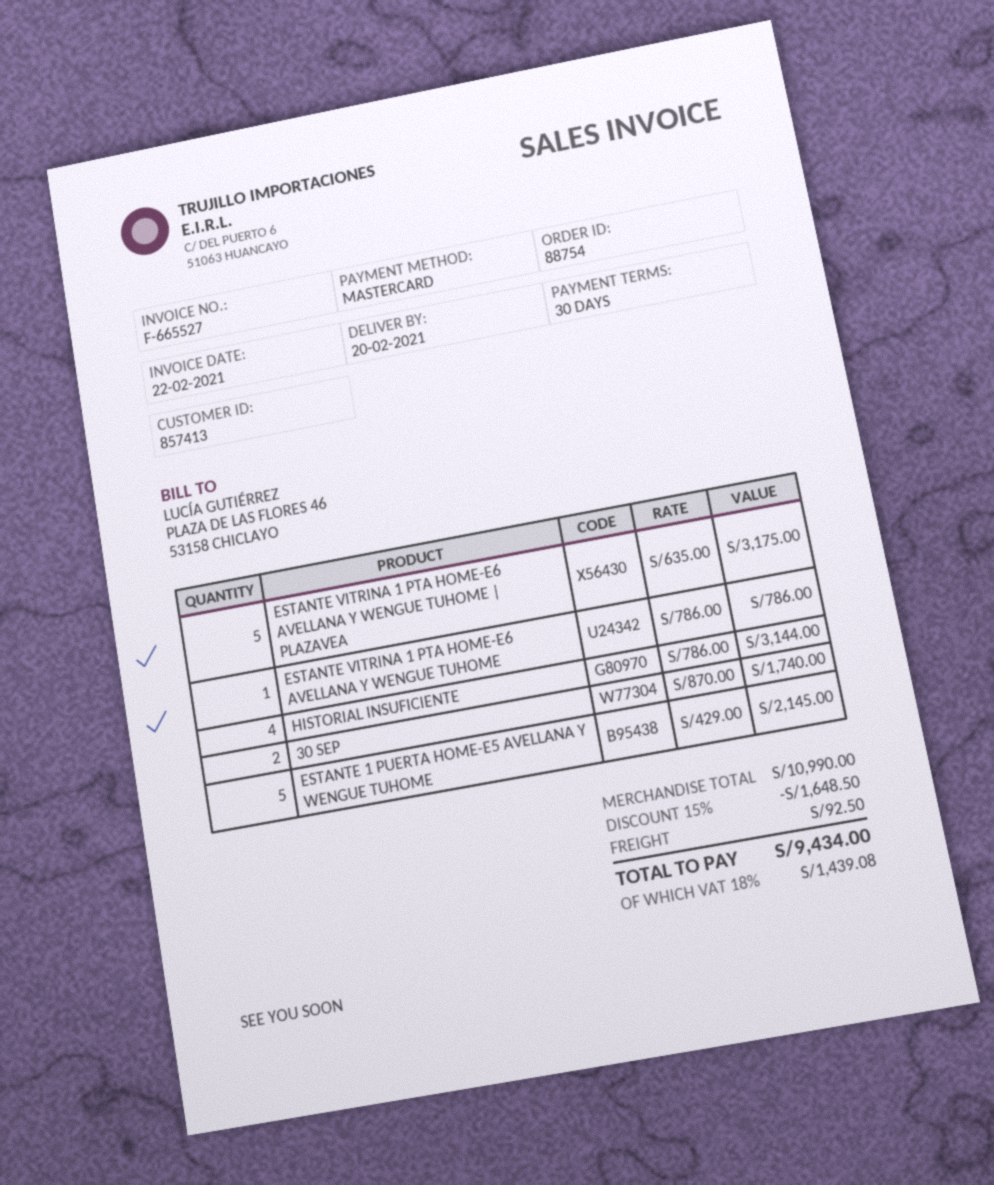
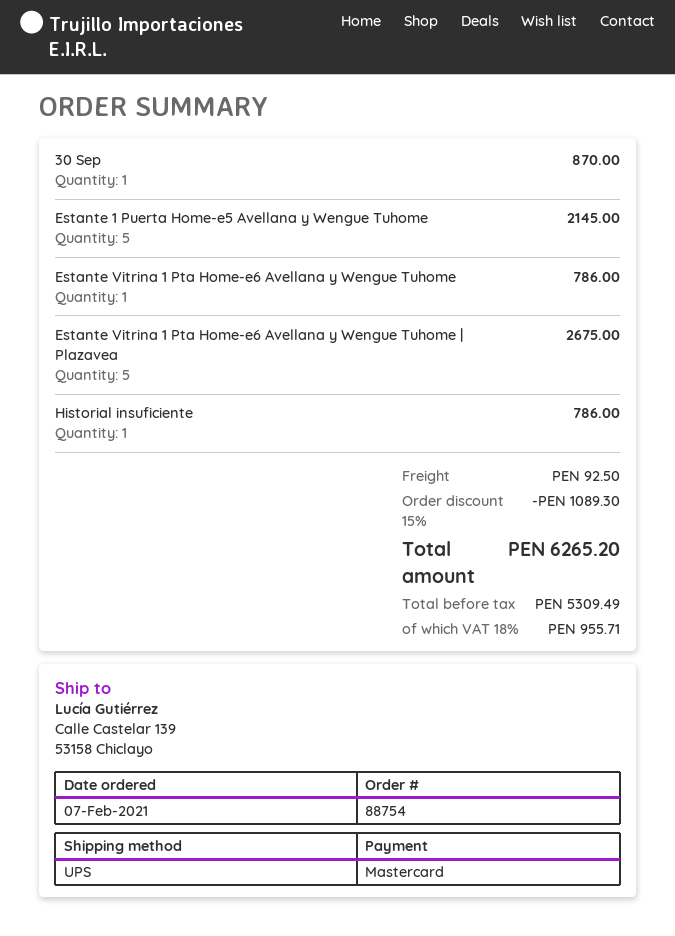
ESTANTE VITRINA 1 PTA HOME-E6 AVELLANA Y WENGUE TUHOME | PLAZAVEA: 5 for 3175.00 -> 5 for 2675.00
HISTORIAL INSUFICIENTE: 4 for 3144.00 -> 1 for 786.00
30 SEP: 2 for 1740.00 -> 1 for 870.00
discount: 15% = 1648.50 -> 15% = 1089.30
tax: 18% = 1439.08 -> 18% = 955.71
total: 9434.00 -> 6265.20

